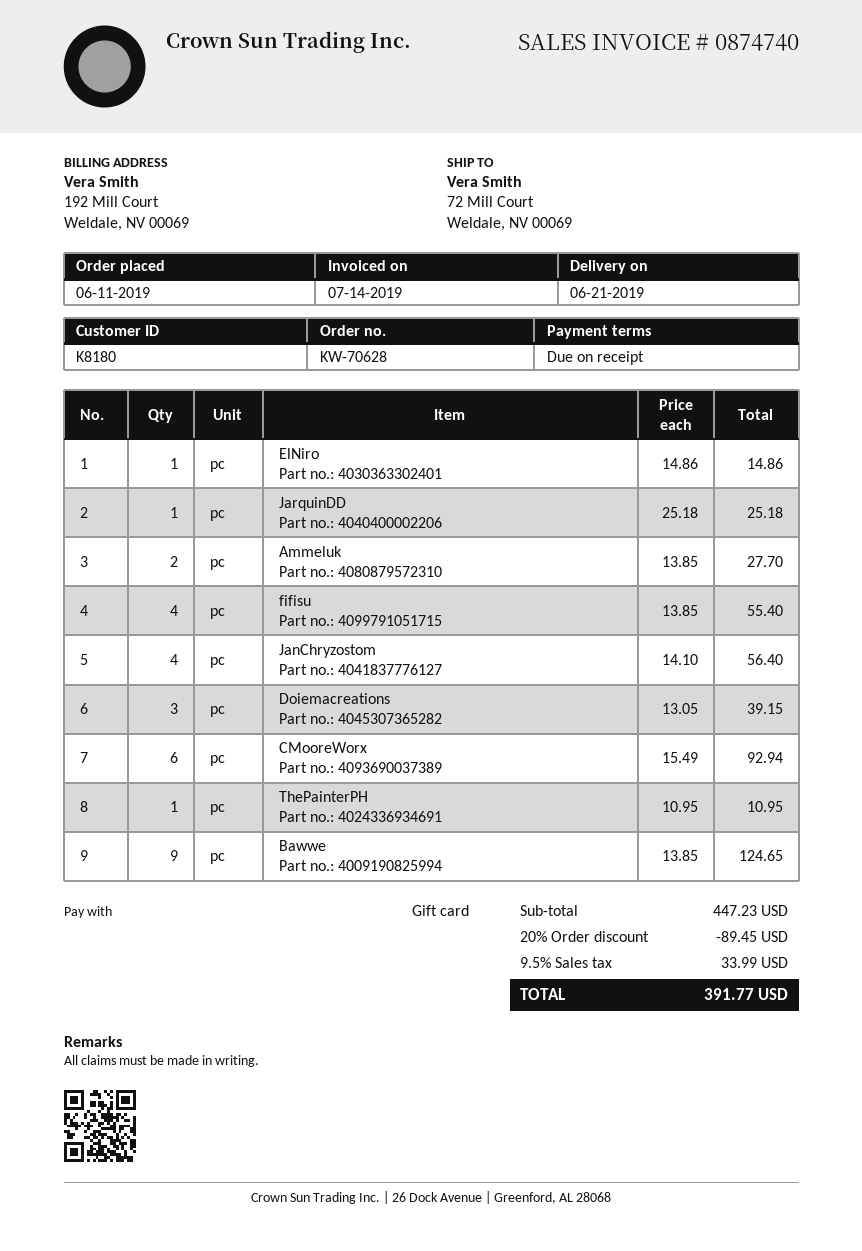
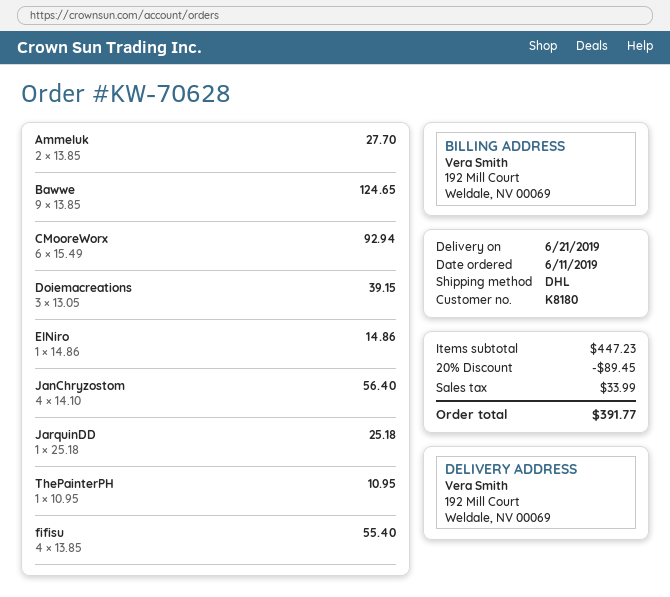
ship to: 72 Mill Court, Weldale, NV 00069 -> 192 Mill Court, Weldale, NV 00069

